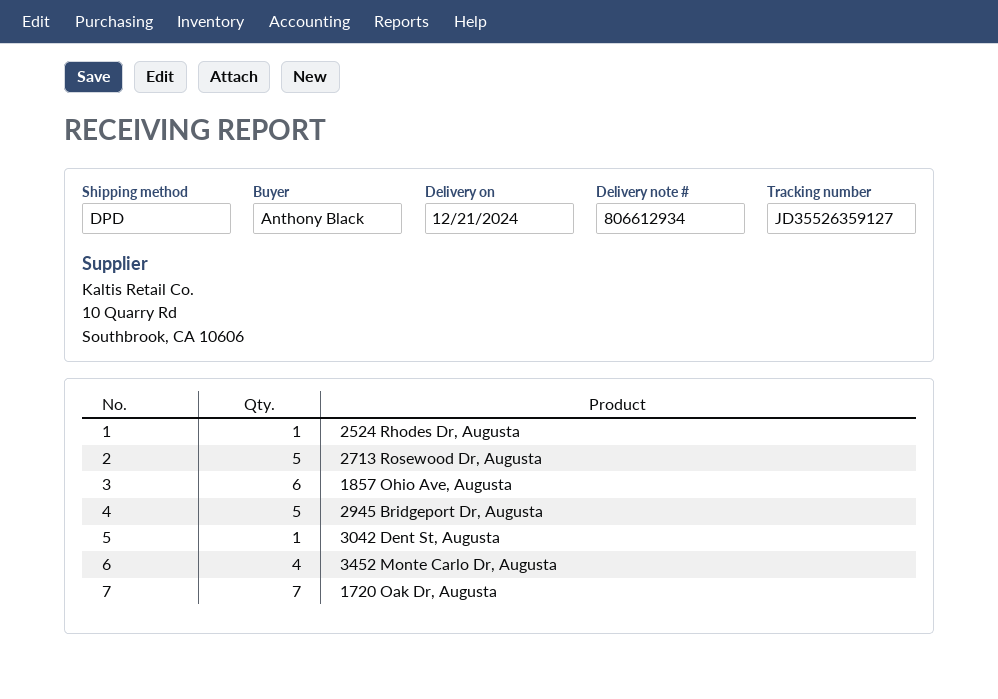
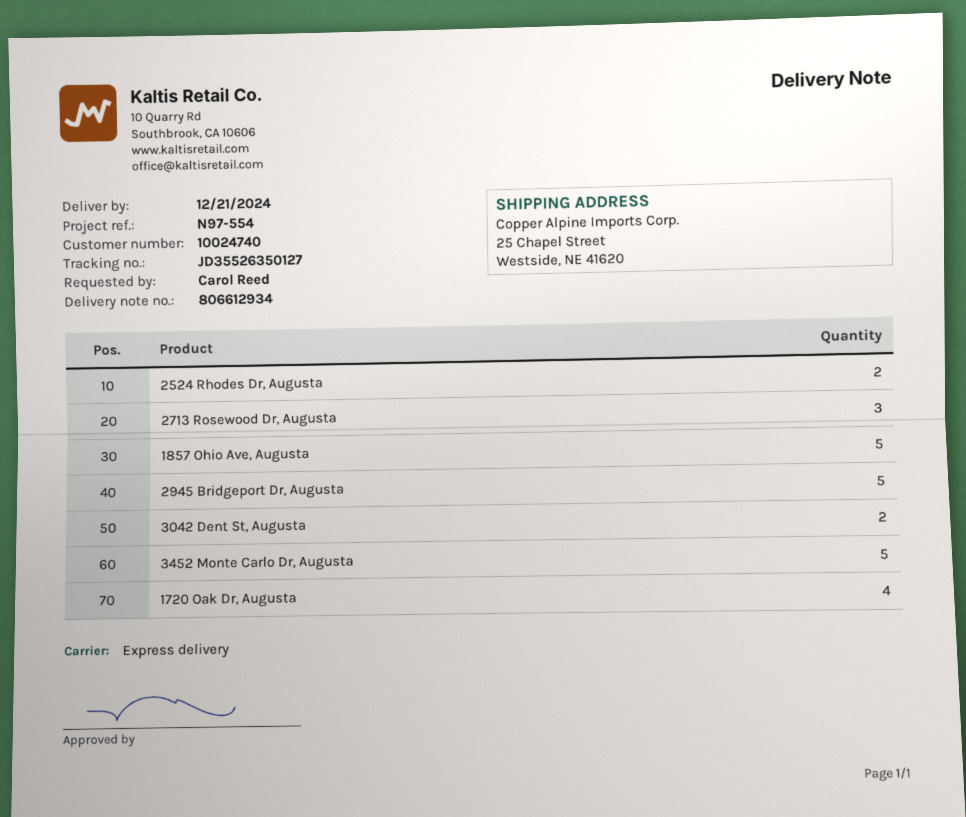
ordered by: Anthony Black -> Carol Reed
shipping method: DPD -> express
tracking number: JD35526359127 -> JD35526350127
2524 Rhodes Dr, Augusta: 1 -> 2
2713 Rosewood Dr, Augusta: 5 -> 3
1857 Ohio Ave, Augusta: 6 -> 5
3042 Dent St, Augusta: 1 -> 2
3452 Monte Carlo Dr, Augusta: 4 -> 5
1720 Oak Dr, Augusta: 7 -> 4

